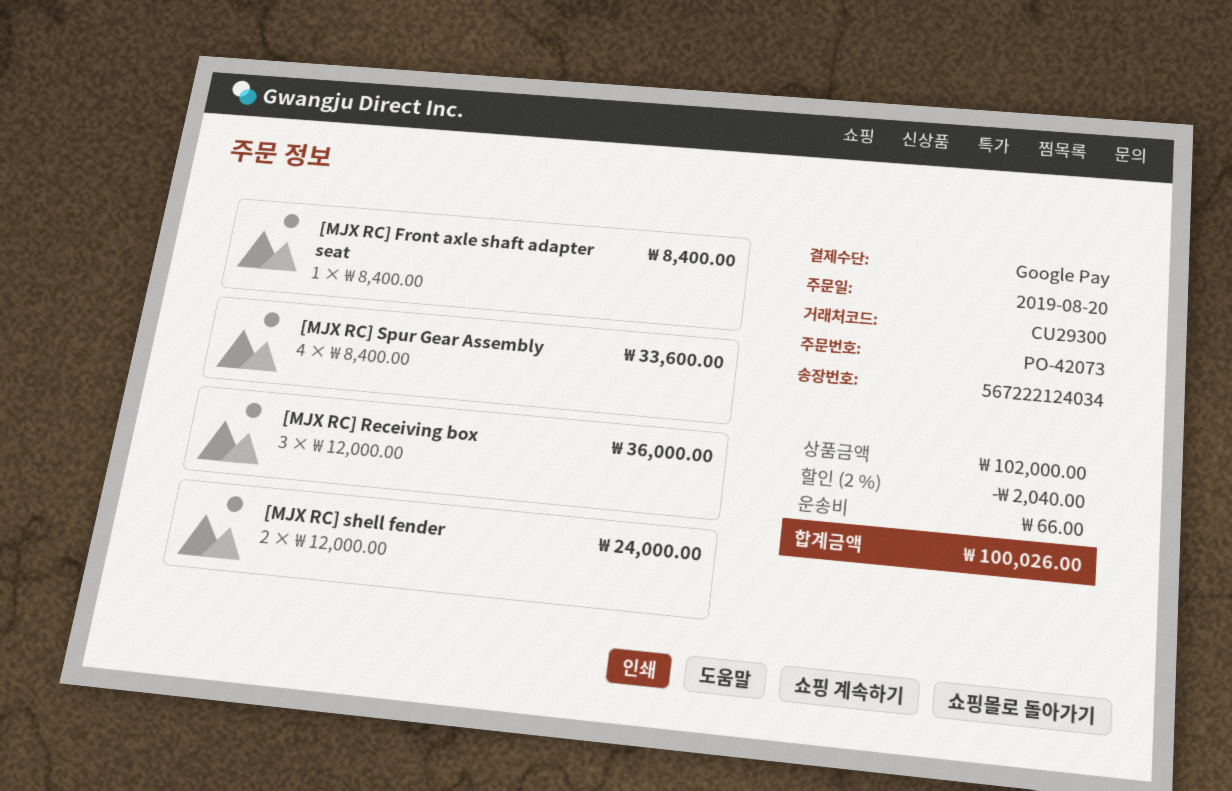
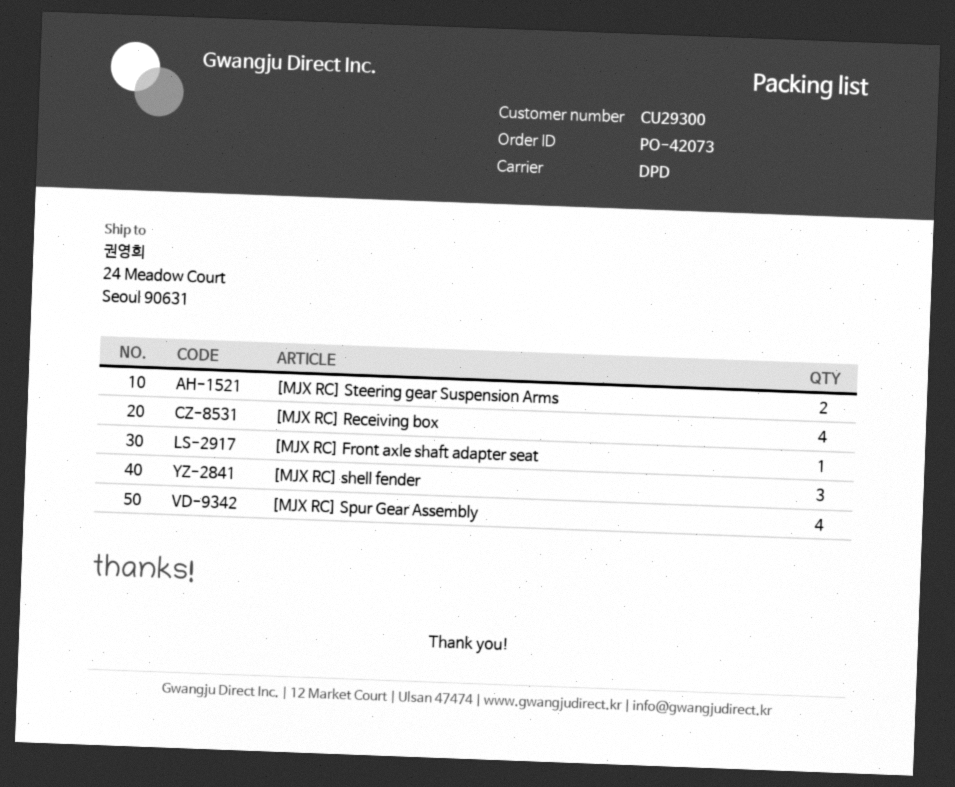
[MJX RC] Receiving box: 3 -> 4
[MJX RC] shell fender: 2 -> 3
[MJX RC] Steering gear Suspension Arms: none -> 2

